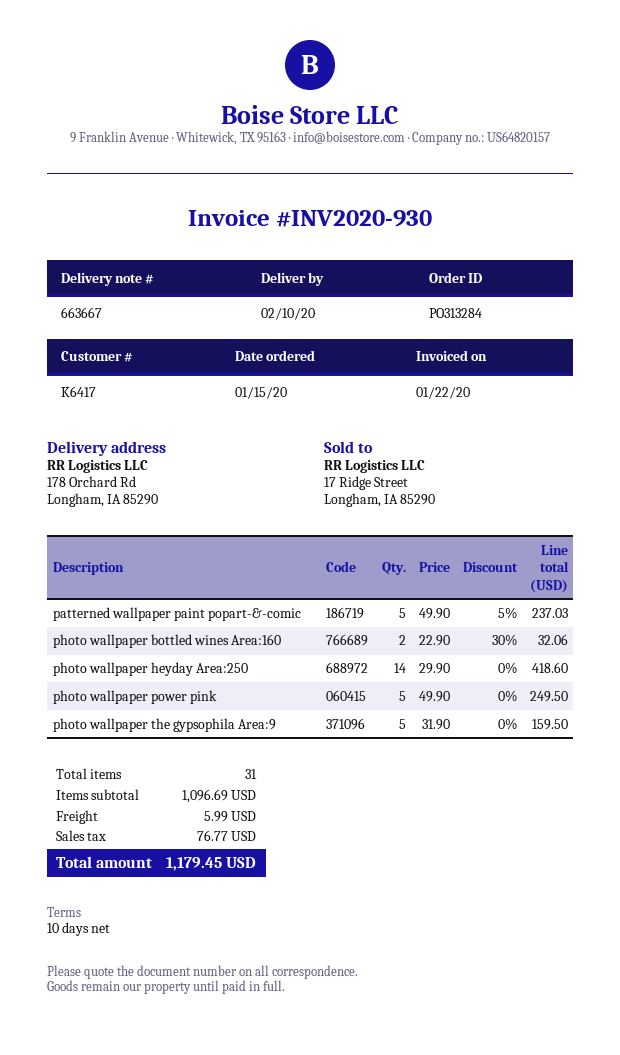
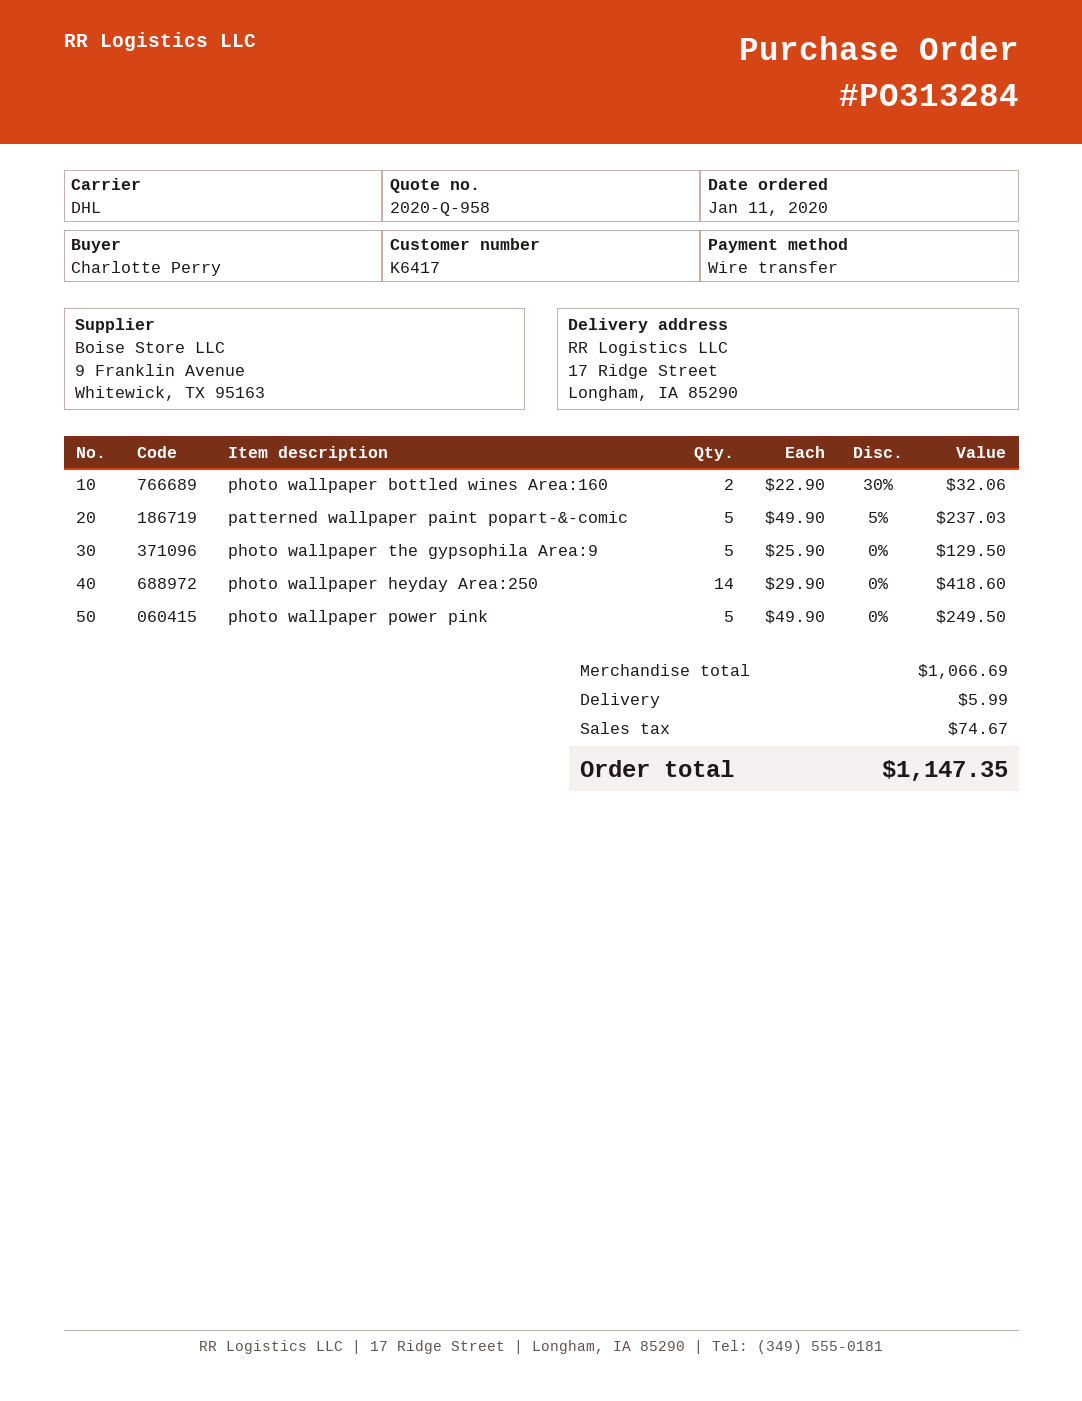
order date: 2020-01-15 -> 2020-01-11
ship to: 178 Orchard Rd, Longham, IA 85290 -> 17 Ridge Street, Longham, IA 85290
photo wallpaper the gypsophila Area:9: 5 x 31.90 = 159.50 -> 5 x 25.90 = 129.50
subtotal: 1096.69 -> 1066.69
tax: 76.77 -> 74.67
total: 1179.45 -> 1147.35

